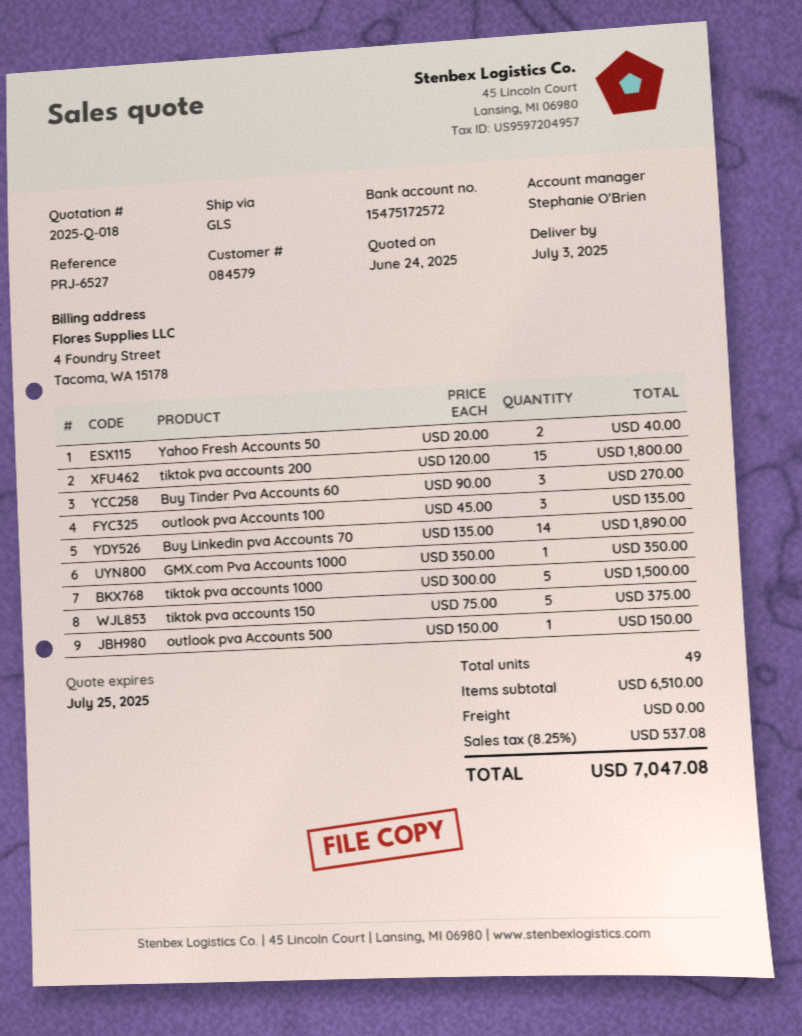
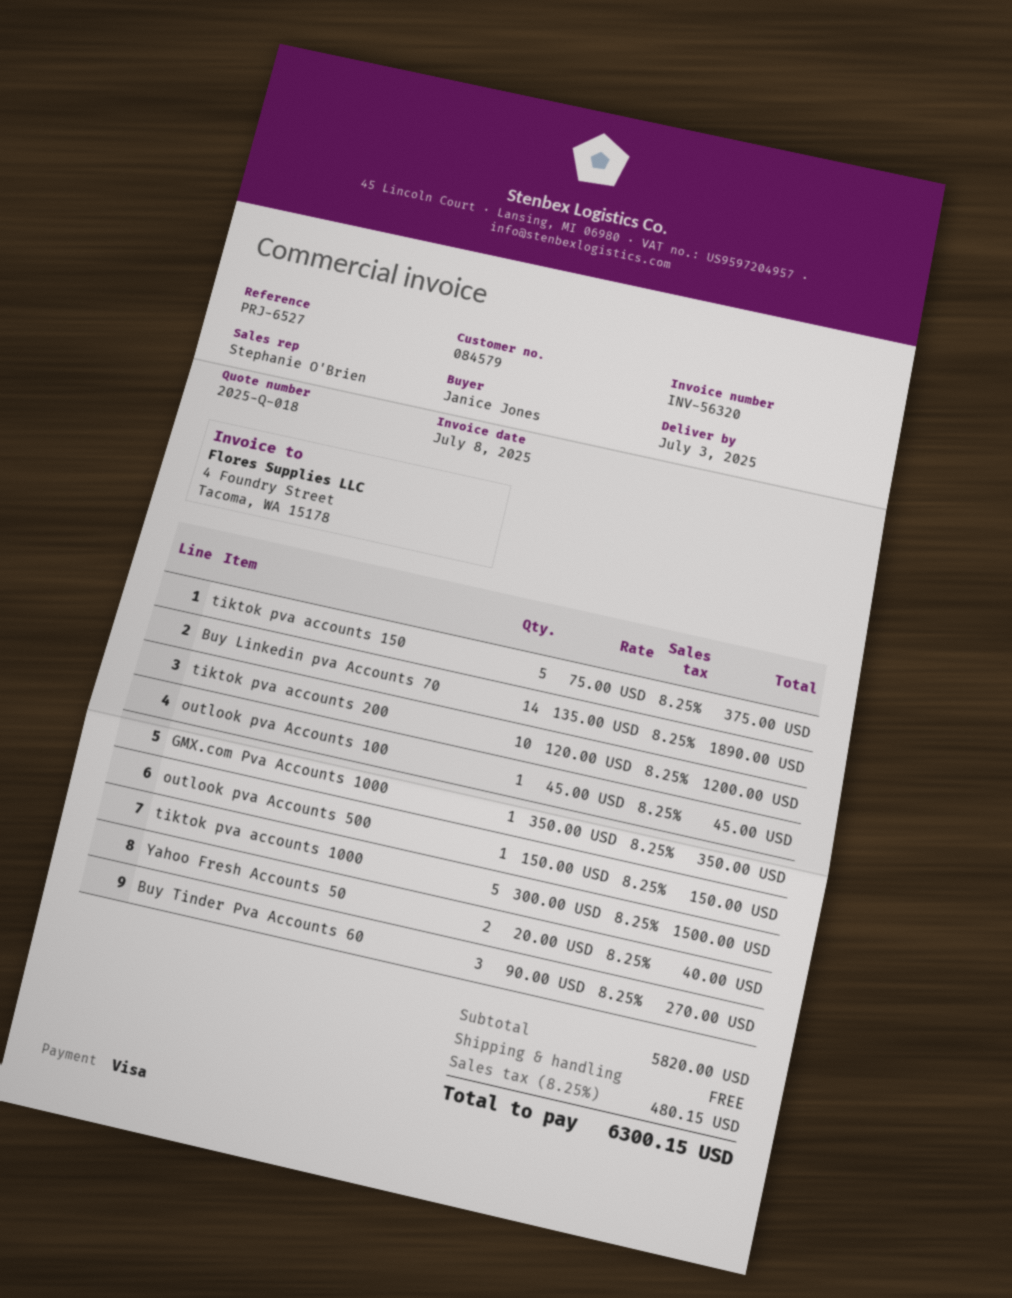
tiktok pva accounts 200: 15 x 120.00 = 1800.00 -> 10 x 120.00 = 1200.00
outlook pva Accounts 100: 3 x 45.00 = 135.00 -> 1 x 45.00 = 45.00
subtotal: 6510.00 -> 5820.00
tax: 8.25% = 537.08 -> 8.25% = 480.15
total: 7047.08 -> 6300.15

